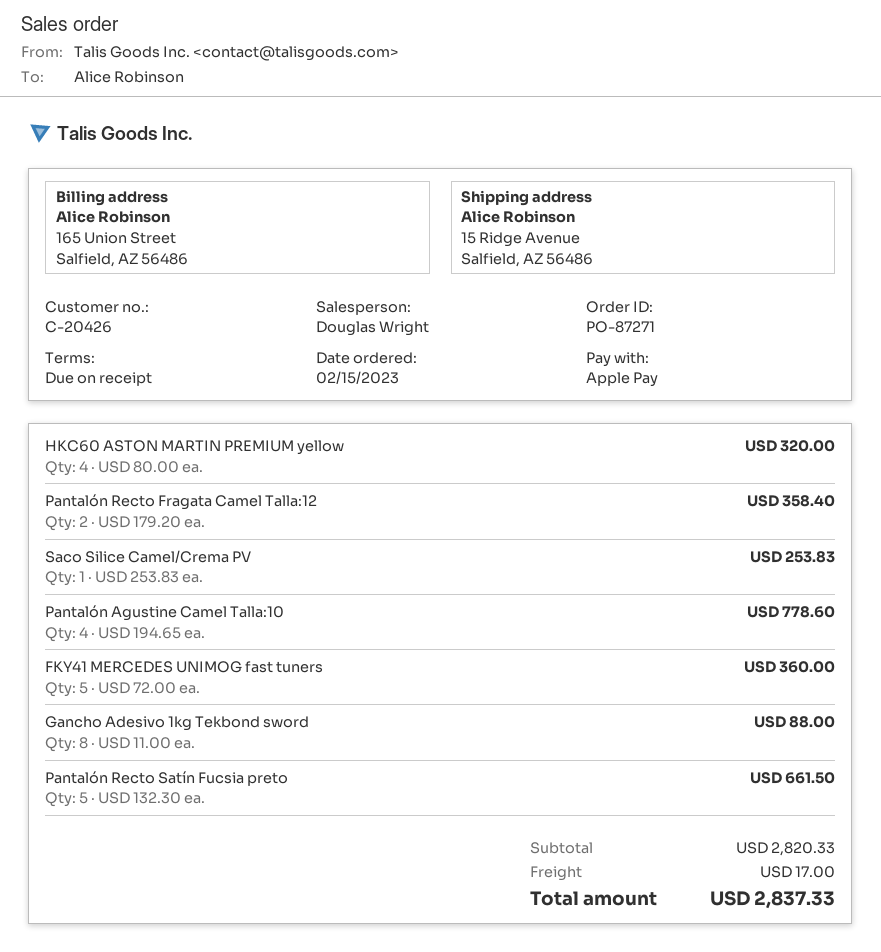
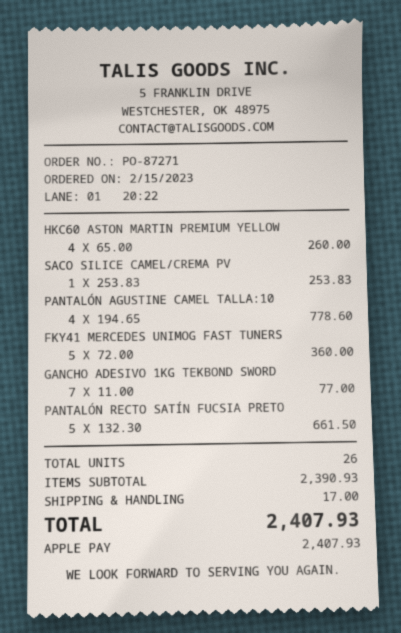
HKC60 ASTON MARTIN PREMIUM yellow: 4 x 80.00 = 320.00 -> 4 x 65.00 = 260.00
Pantalón Recto Fragata Camel Talla:12: 2 x 179.20 = 358.40 -> none
Gancho Adesivo 1kg Tekbond sword: 8 x 11.00 = 88.00 -> 7 x 11.00 = 77.00
subtotal: 2820.33 -> 2390.93
total: 2837.33 -> 2407.93

